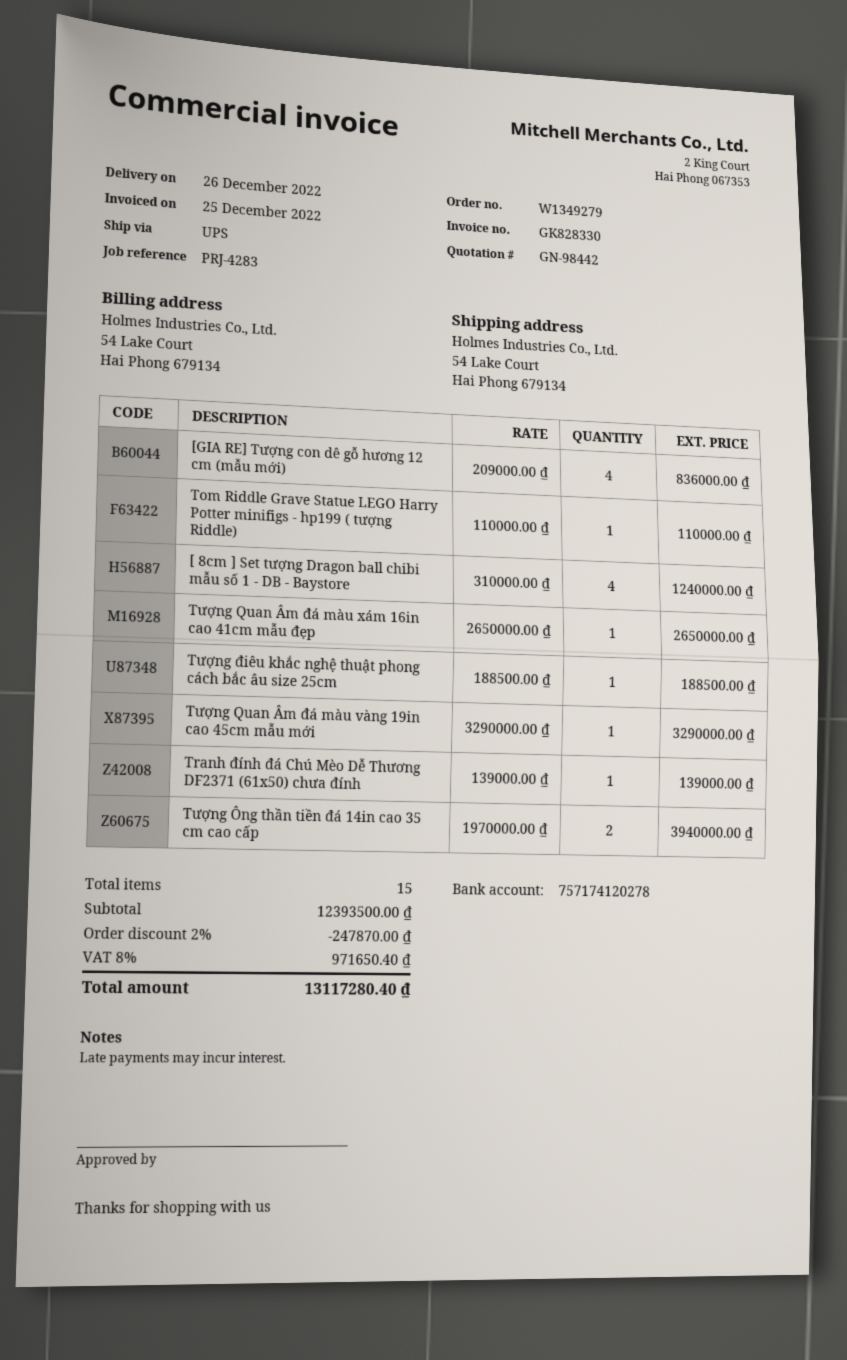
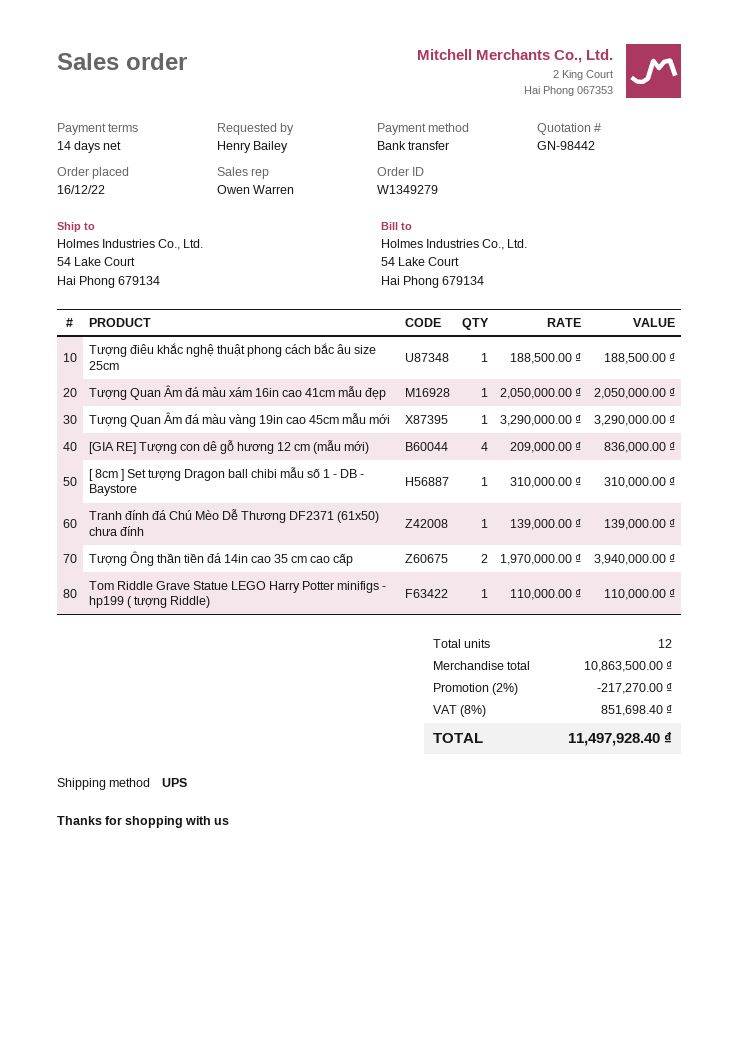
[ 8cm ] Set tượng Dragon ball chibi mẫu số 1 - DB - Baystore: 4 x 310000.00 = 1240000.00 -> 1 x 310000.00 = 310000.00
Tượng Quan Âm đá màu xám 16in cao 41cm mẫu đẹp: 1 x 2650000.00 = 2650000.00 -> 1 x 2050000.00 = 2050000.00
total quantity: 15 -> 12
subtotal: 12393500.00 -> 10863500.00
discount: 2% = 247870.00 -> 2% = 217270.00
tax: 8% = 971650.40 -> 8% = 851698.40
total: 13117280.40 -> 11497928.40

